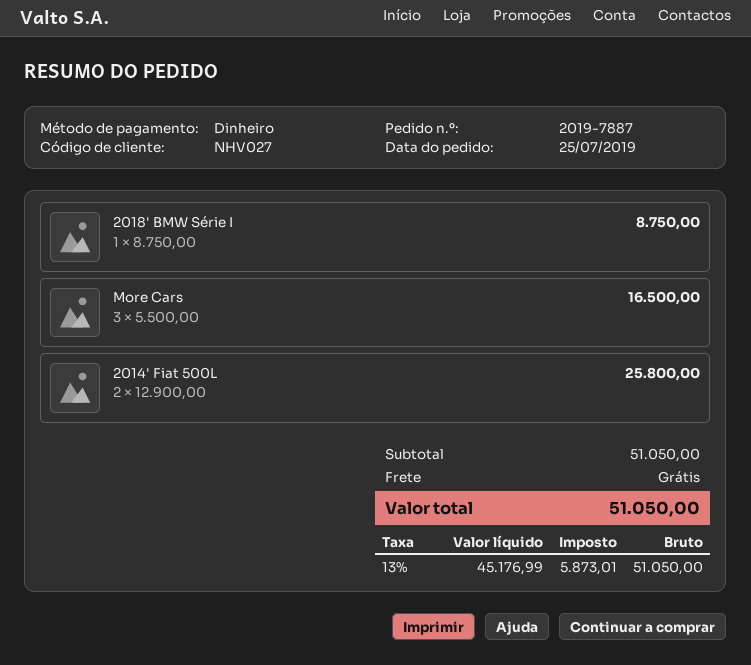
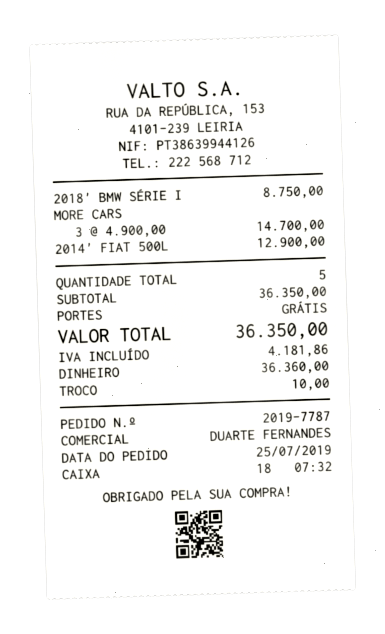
order number: 2019-7887 -> 2019-7787
More Cars: 3 x 5500.00 = 16500.00 -> 3 x 4900.00 = 14700.00
2014' Fiat 500L: 2 x 12900.00 = 25800.00 -> 1 x 12900.00 = 12900.00
subtotal: 51050.00 -> 36350.00
tax: 5873.01 -> 4181.86
total: 51050.00 -> 36350.00

